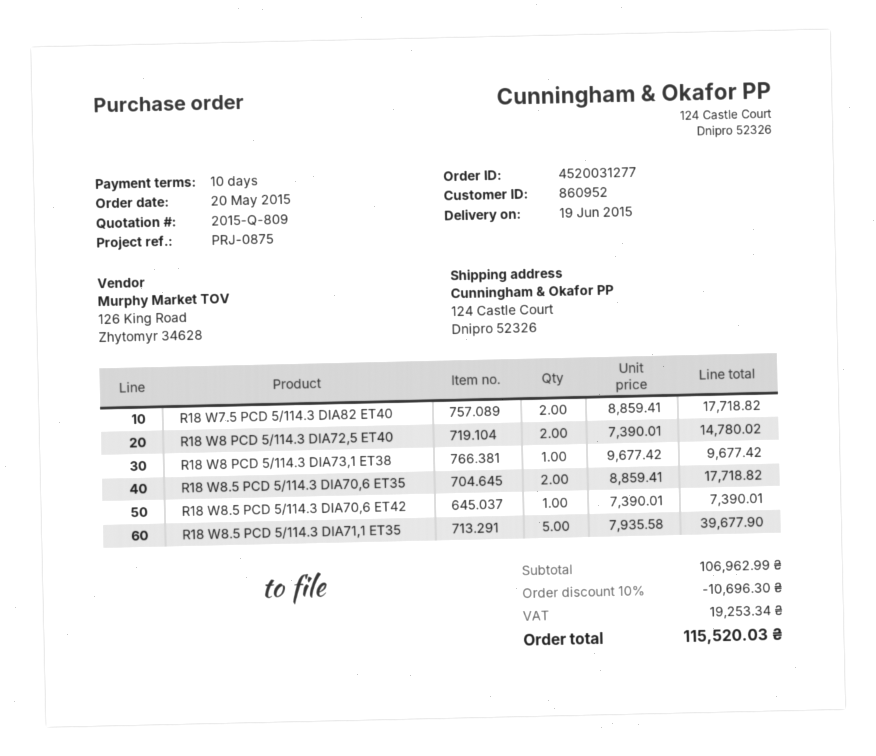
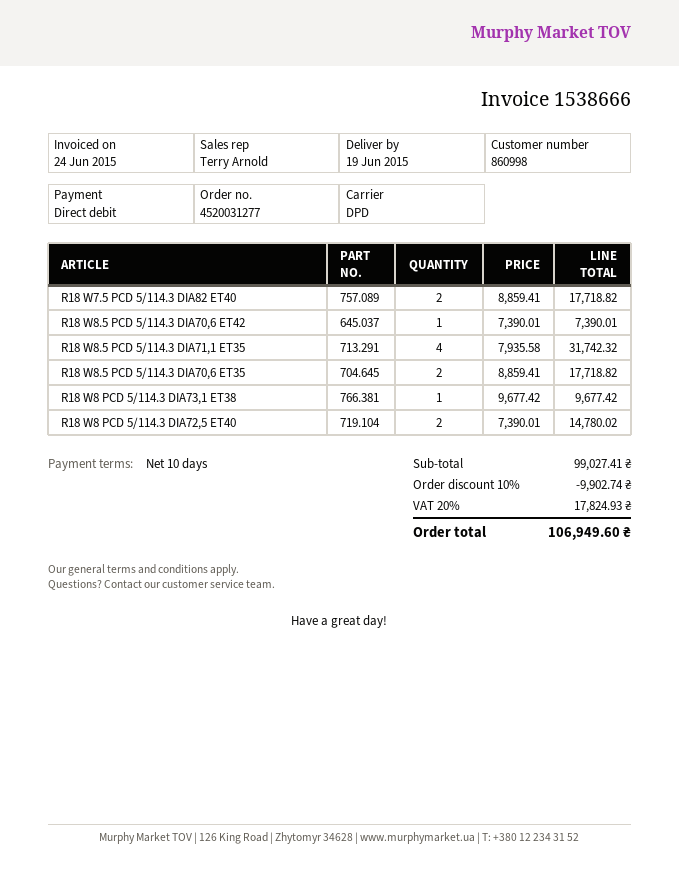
customer number: 860952 -> 860998
R18 W8.5 PCD 5/114.3 DIA71,1 ET35: 5 x 7935.58 = 39677.90 -> 4 x 7935.58 = 31742.32
subtotal: 106962.99 -> 99027.41
discount: 10% = 10696.30 -> 10% = 9902.74
tax: 19253.34 -> 17824.93
total: 115520.03 -> 106949.60

